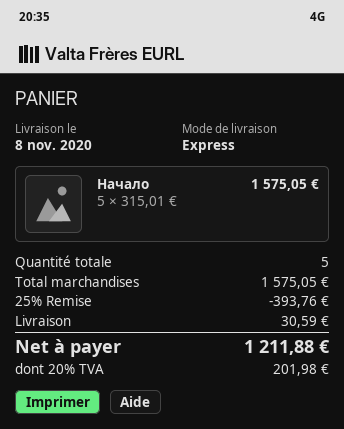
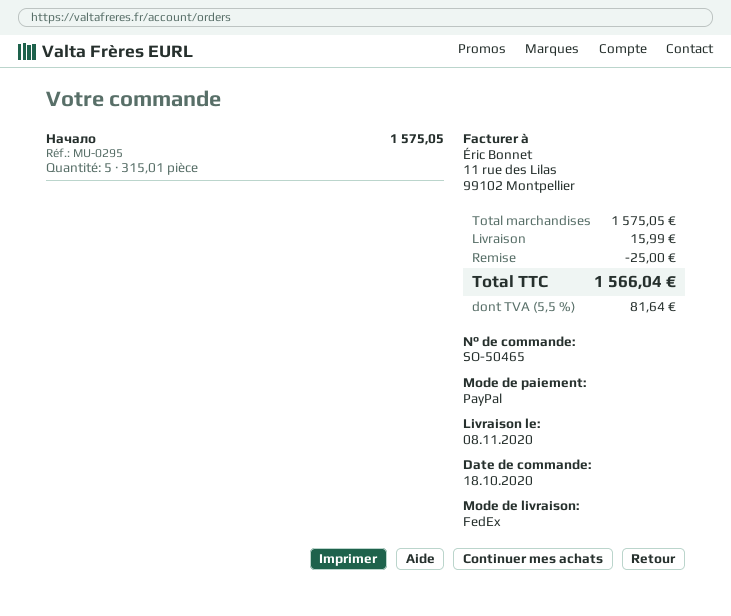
shipping method: express -> FedEx
discount: 393.76 -> 25.00
shipping: 30.59 -> 15.99
tax: 20% = 201.98 -> 5.5% = 81.64
total: 1211.88 -> 1566.04

